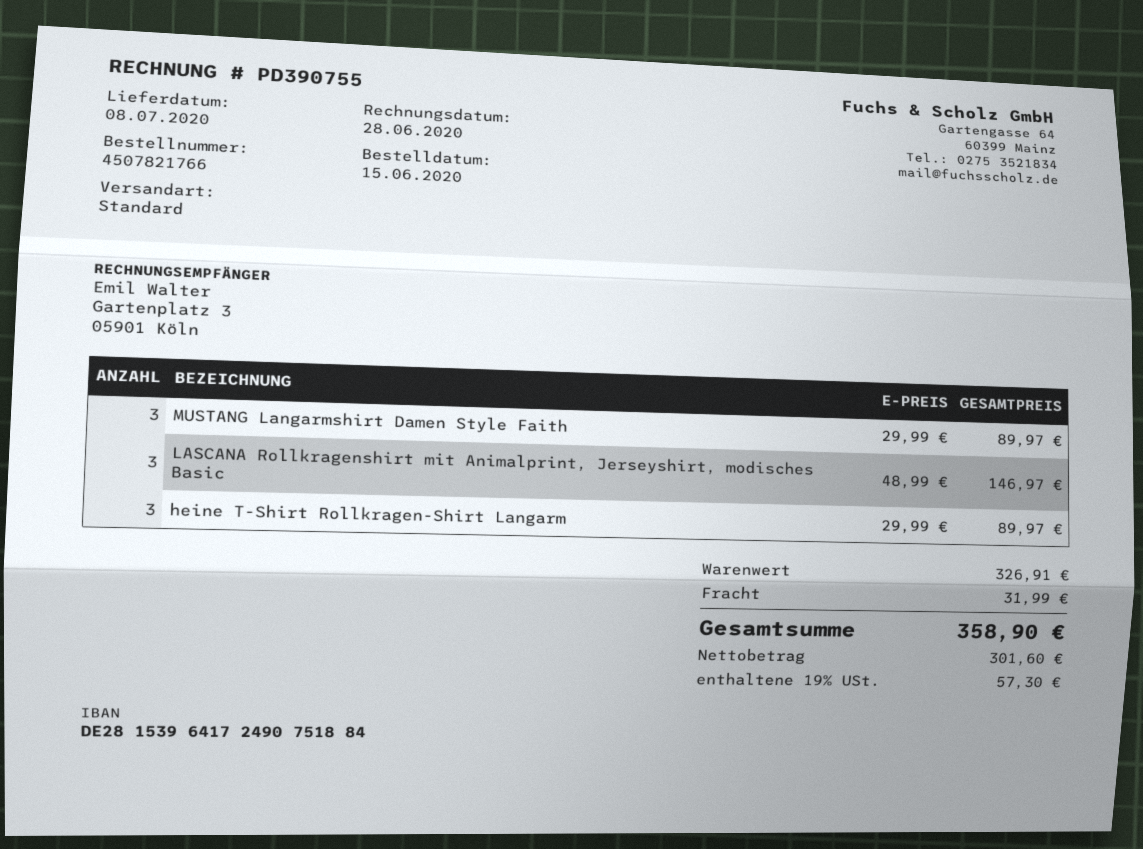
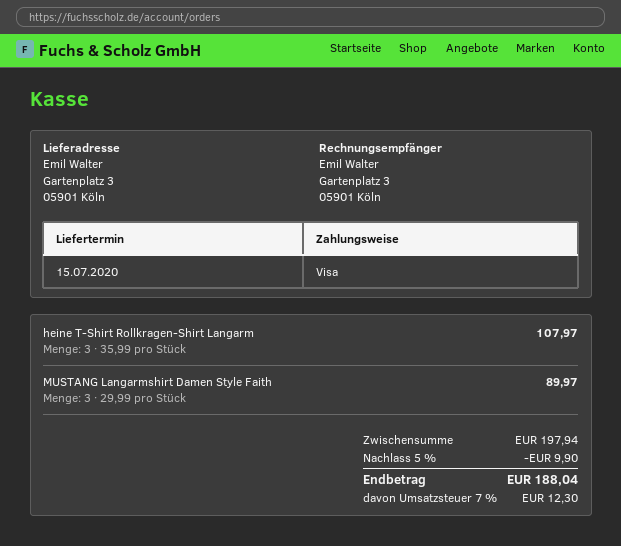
delivery date: 2020-07-08 -> 2020-07-15
LASCANA Rollkragenshirt mit Animalprint, Jerseyshirt, modisches Basic: 3 x 48.99 = 146.97 -> none
heine T-Shirt Rollkragen-Shirt Langarm: 3 x 29.99 = 89.97 -> 3 x 35.99 = 107.97
subtotal: 326.91 -> 197.94
discount: none -> 5% = 9.90
shipping: 31.99 -> none
tax: 19% = 57.30 -> 7% = 12.30
total: 358.90 -> 188.04

